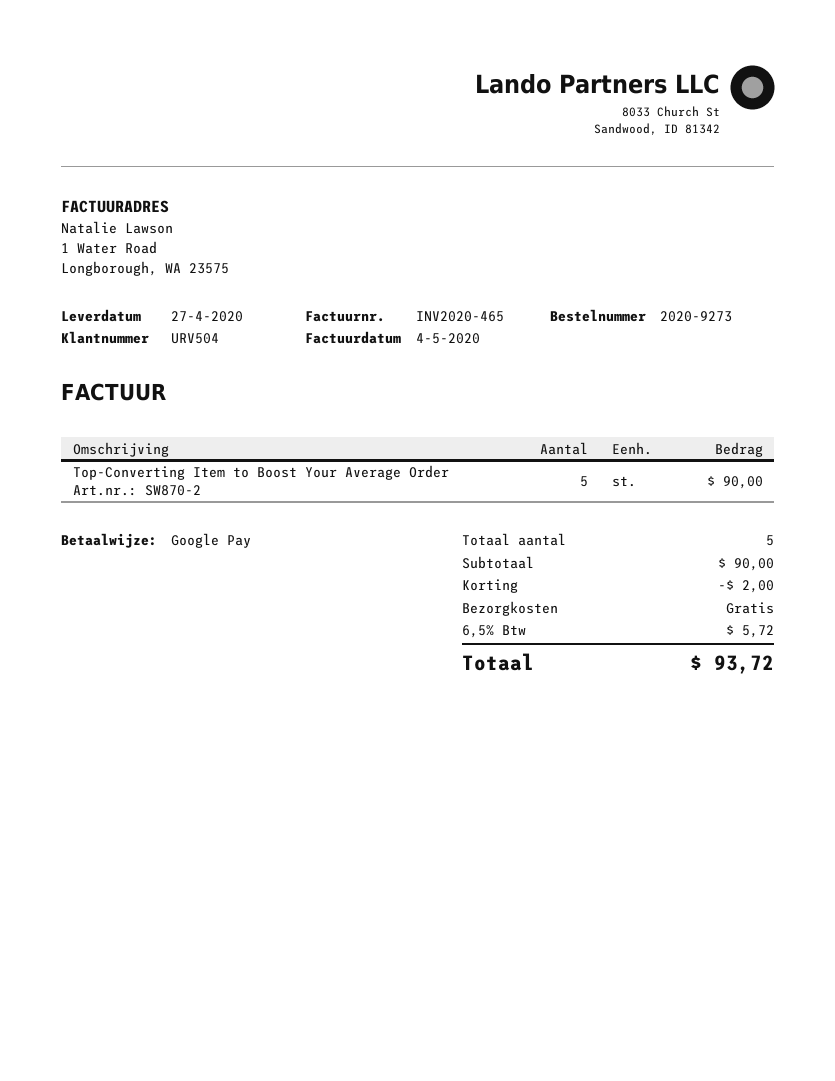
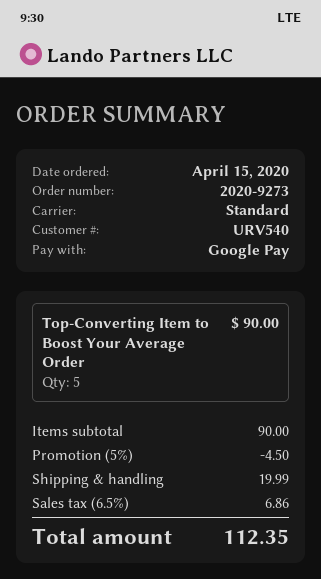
customer number: URV504 -> URV540
discount: 2.00 -> 4.50
shipping: 0.00 -> 19.99
tax: 6.5% = 5.72 -> 6.5% = 6.86
total: 93.72 -> 112.35

